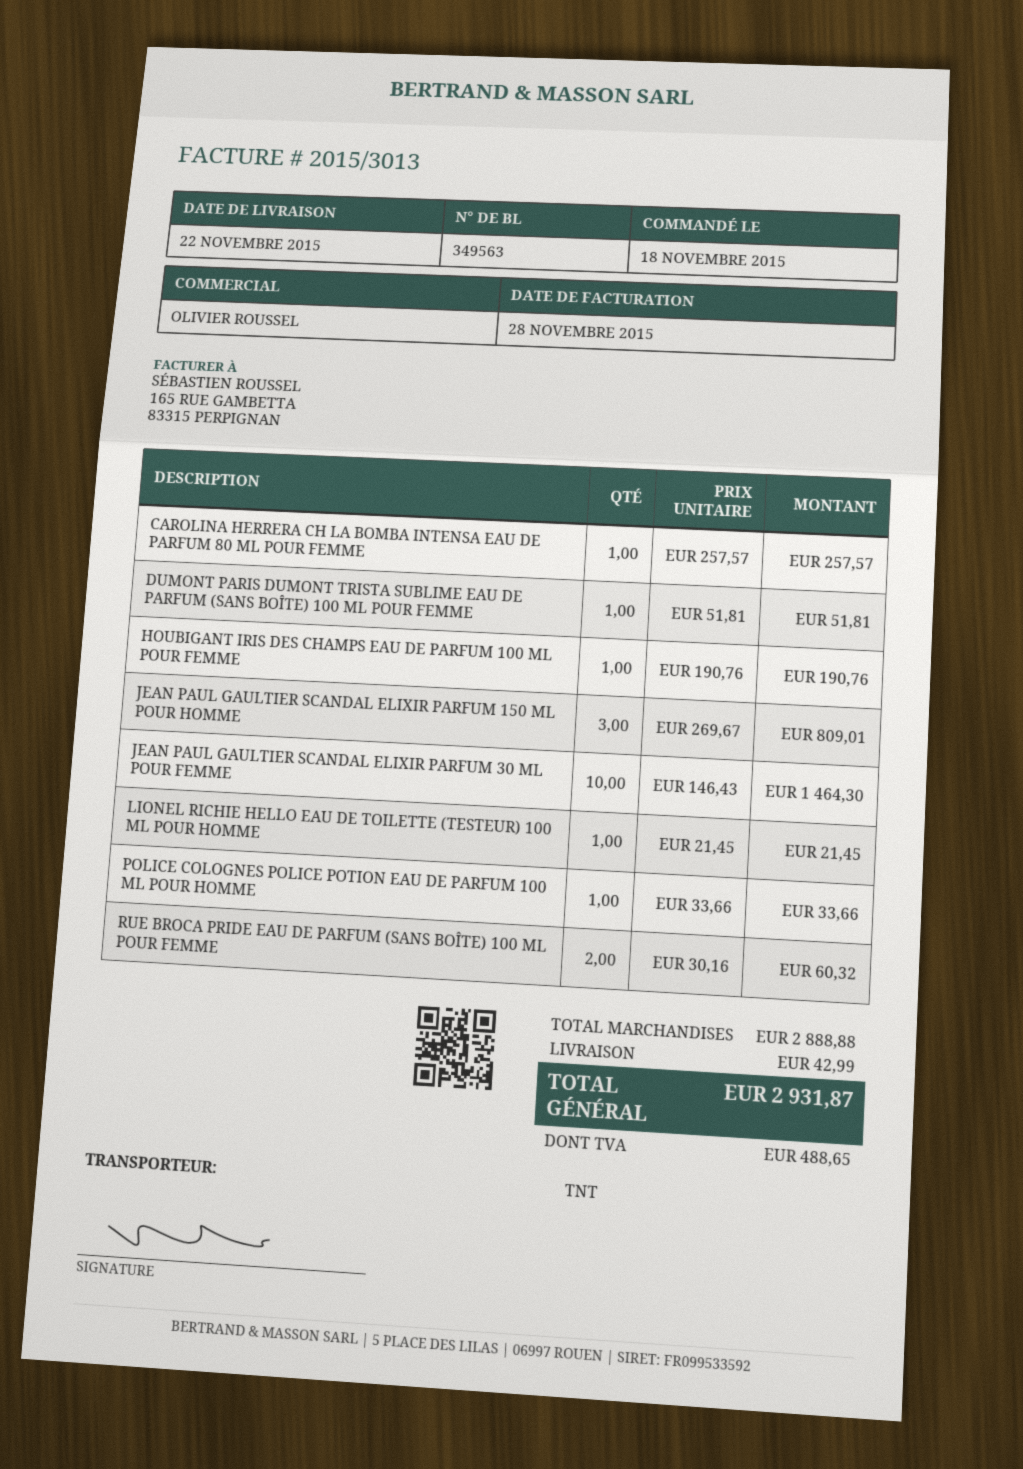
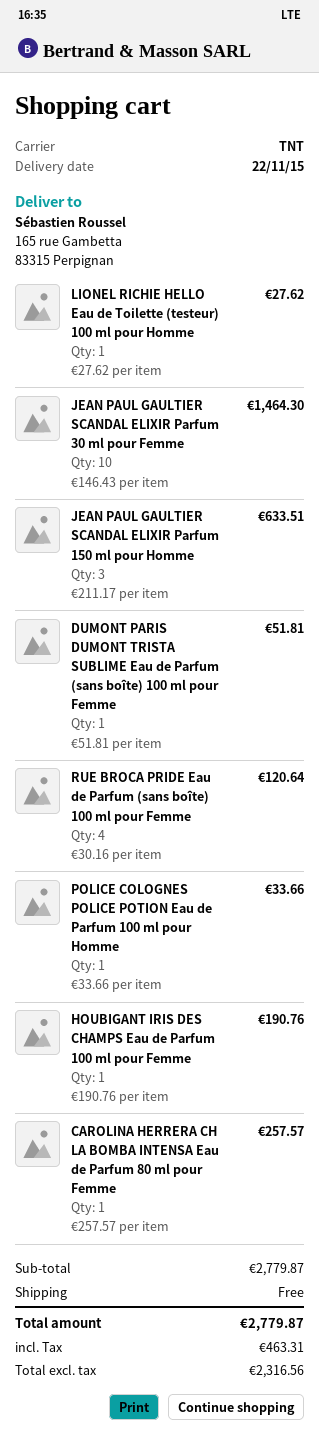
JEAN PAUL GAULTIER SCANDAL ELIXIR PARFUM 150 ML POUR HOMME: 3 x 269.67 = 809.01 -> 3 x 211.17 = 633.51
LIONEL RICHIE HELLO EAU DE TOILETTE (TESTEUR) 100 ML POUR HOMME: 1 x 21.45 = 21.45 -> 1 x 27.62 = 27.62
RUE BROCA PRIDE EAU DE PARFUM (SANS BOÎTE) 100 ML POUR FEMME: 2 x 30.16 = 60.32 -> 4 x 30.16 = 120.64
subtotal: 2888.88 -> 2779.87
shipping: 42.99 -> 0.00
tax: 488.65 -> 463.31
total: 2931.87 -> 2779.87

